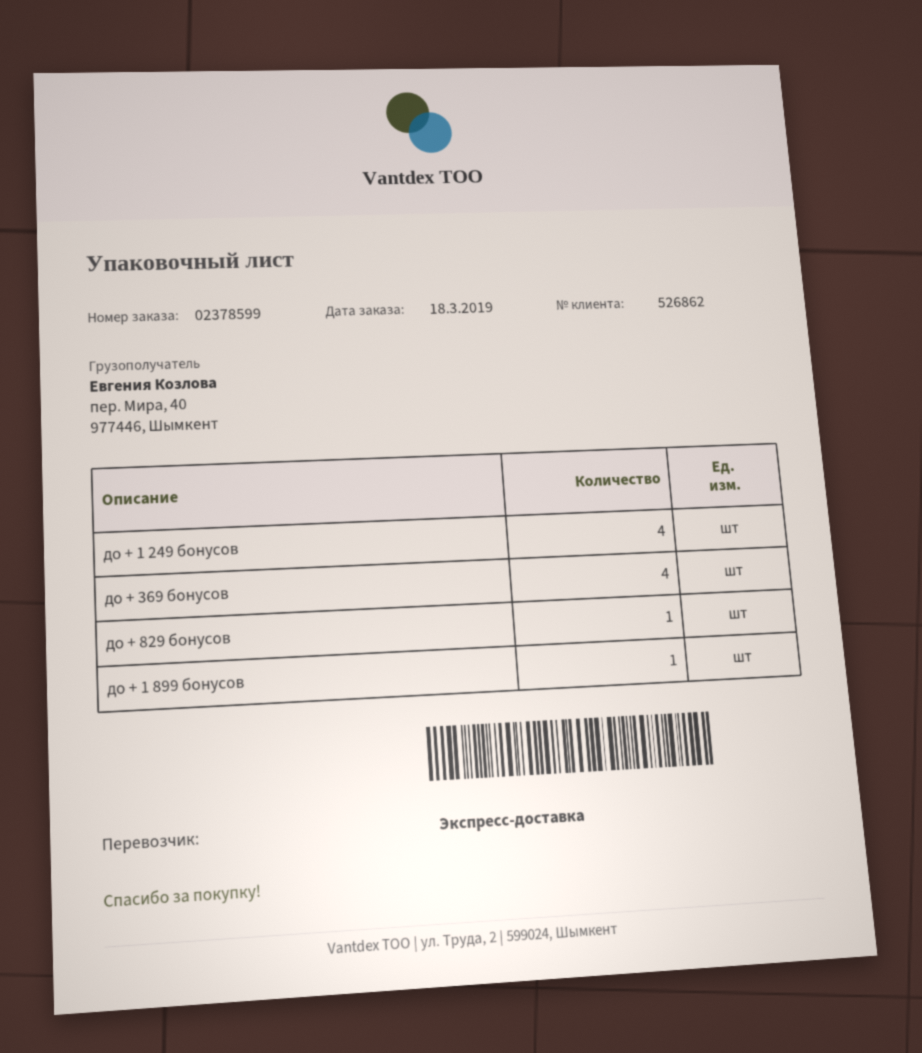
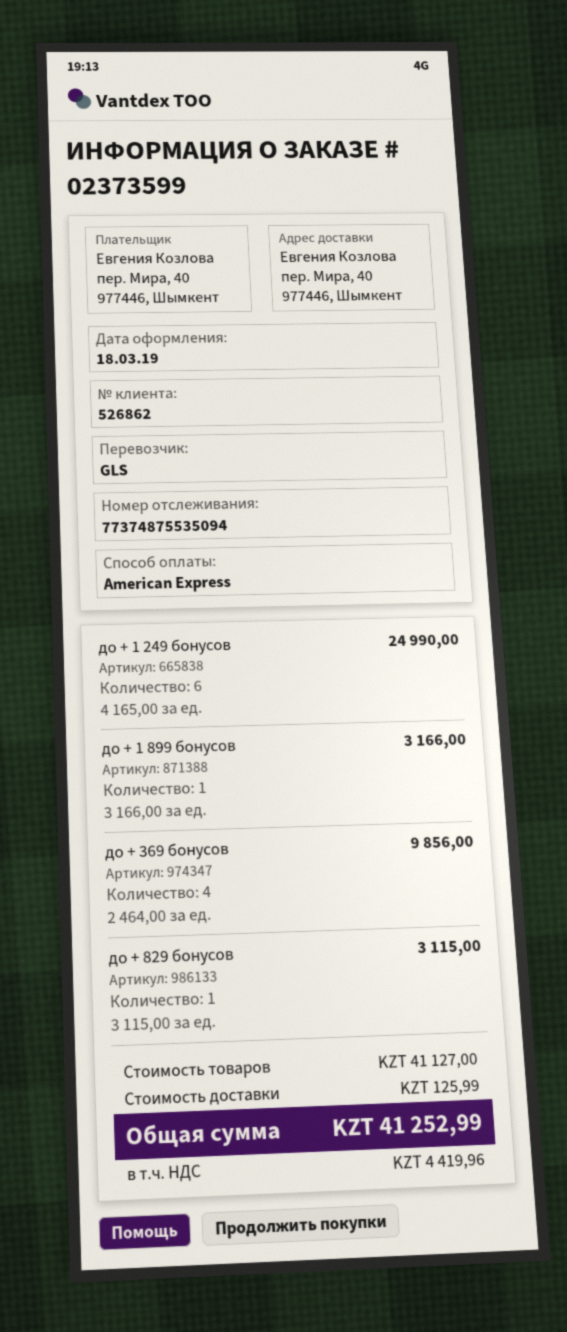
order number: 02378599 -> 02373599
shipping method: express -> GLS
до + 1 249 бонусов: 4 -> 6

